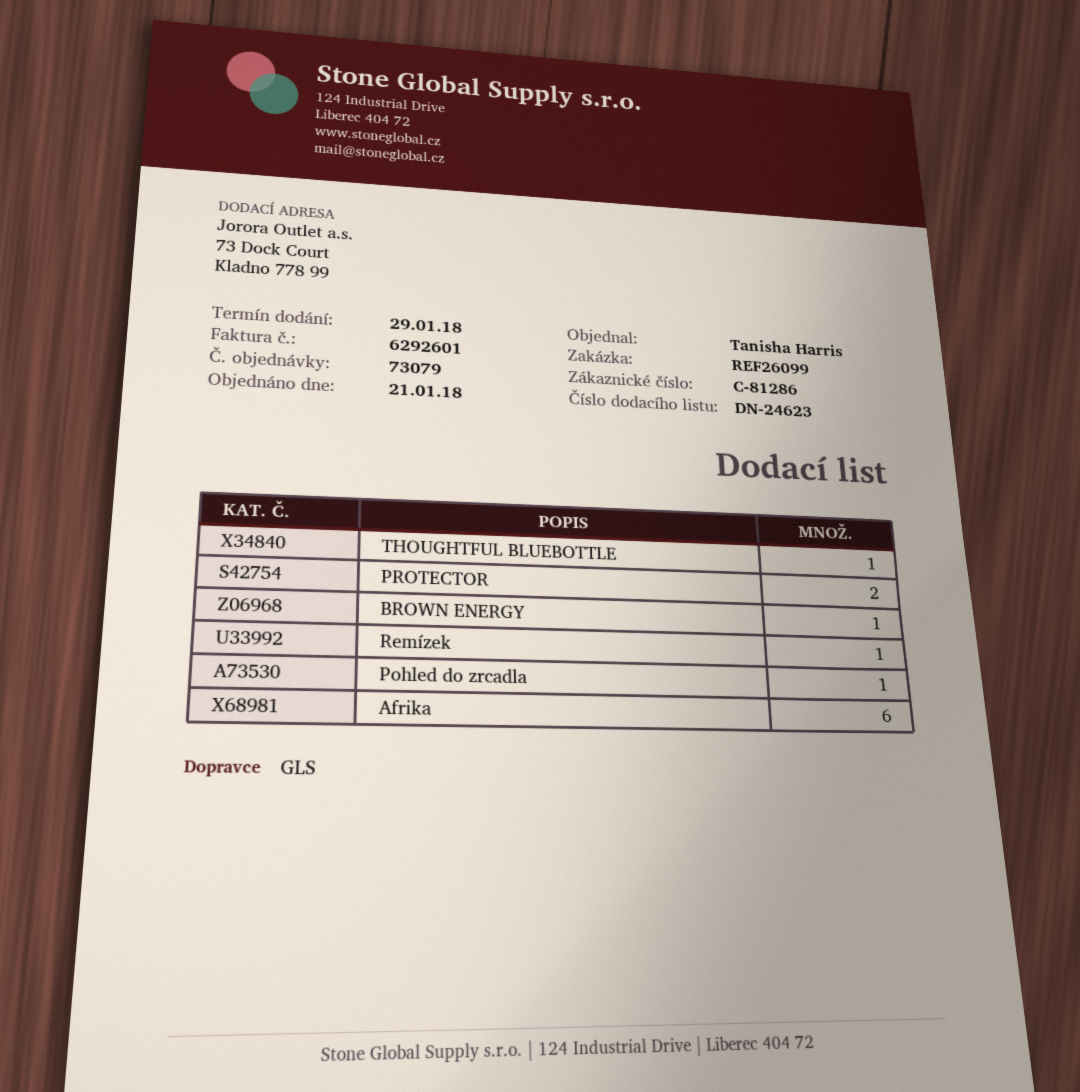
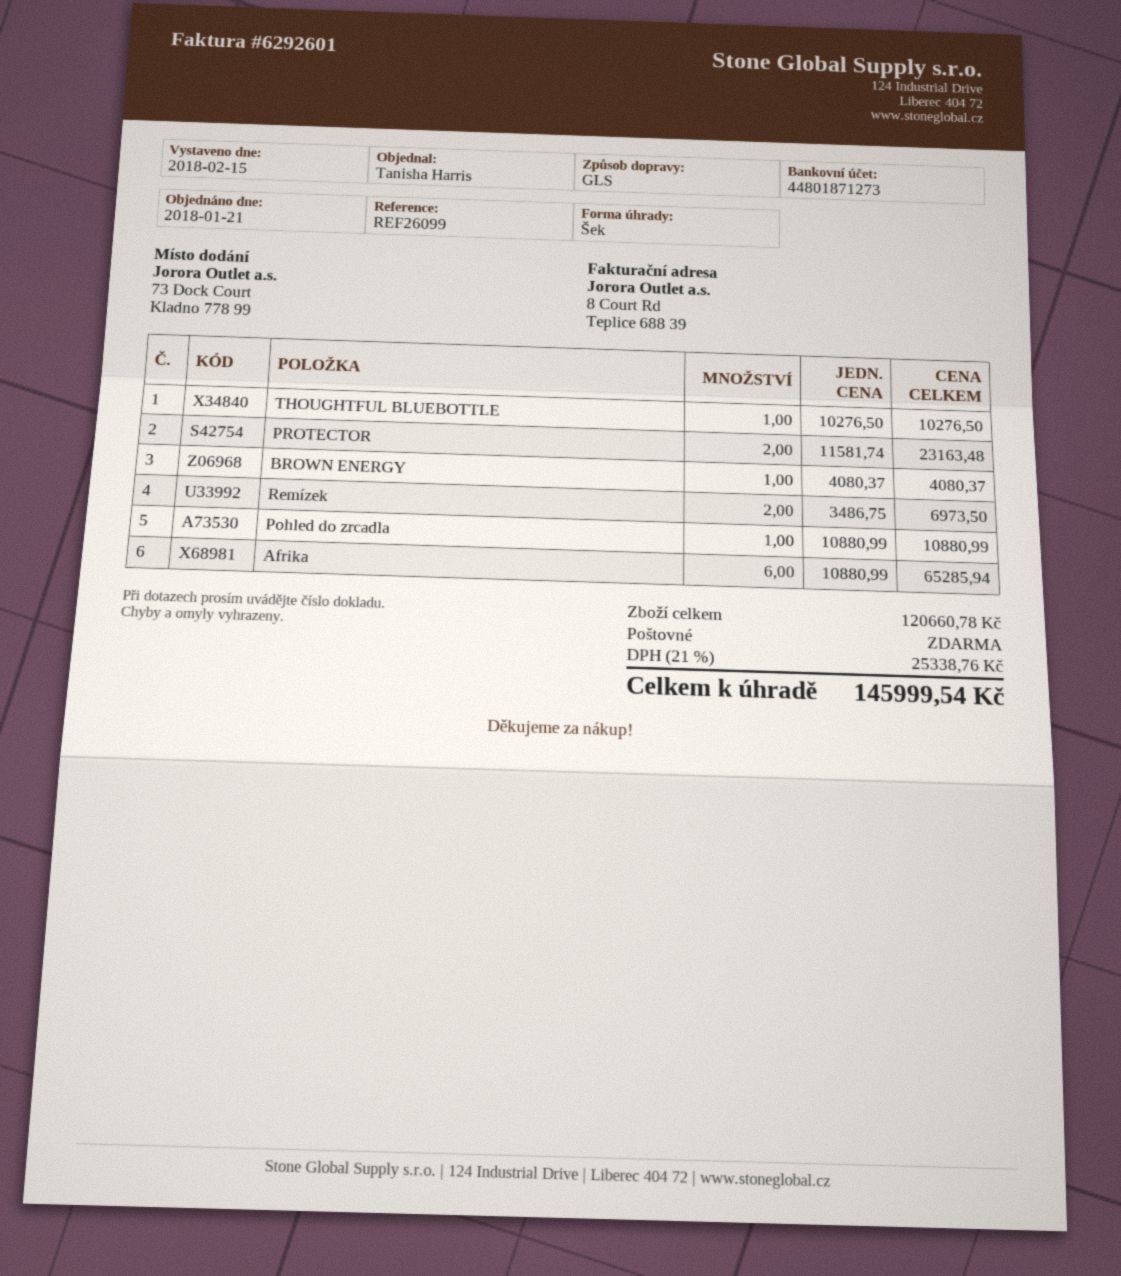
Remízek: 1 -> 2

